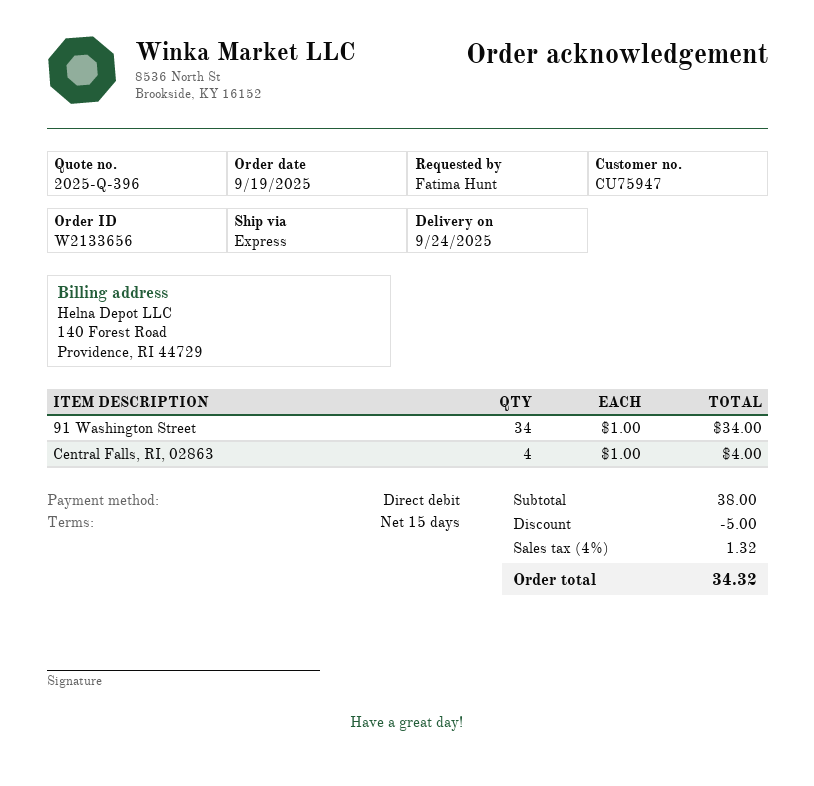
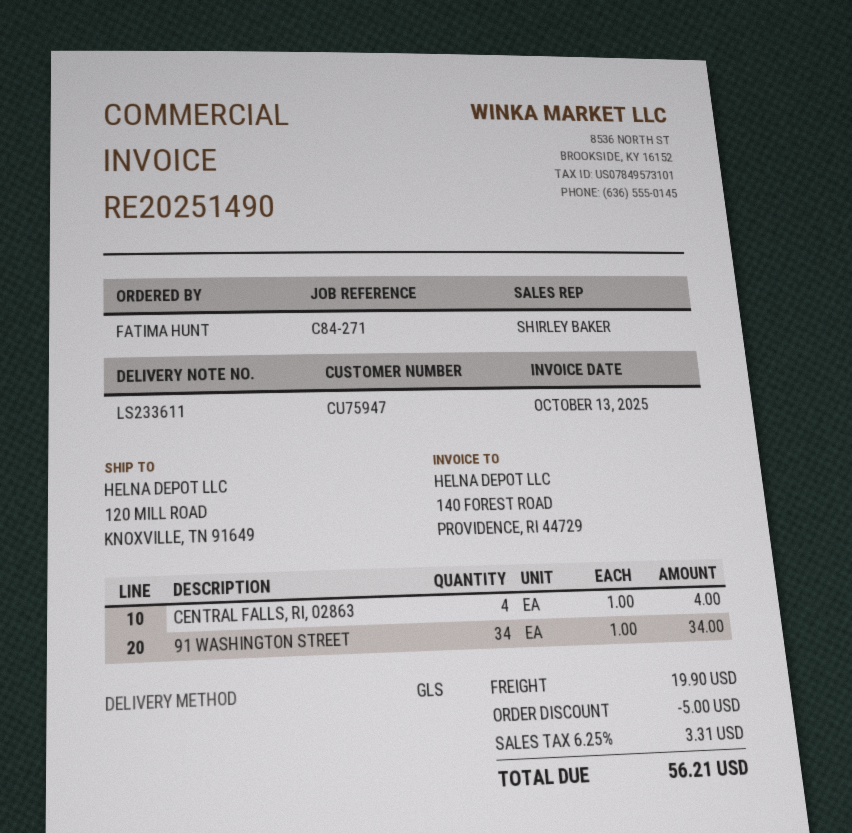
shipping method: express -> GLS
shipping: none -> 19.90
tax: 4% = 1.32 -> 6.25% = 3.31
total: 34.32 -> 56.21

